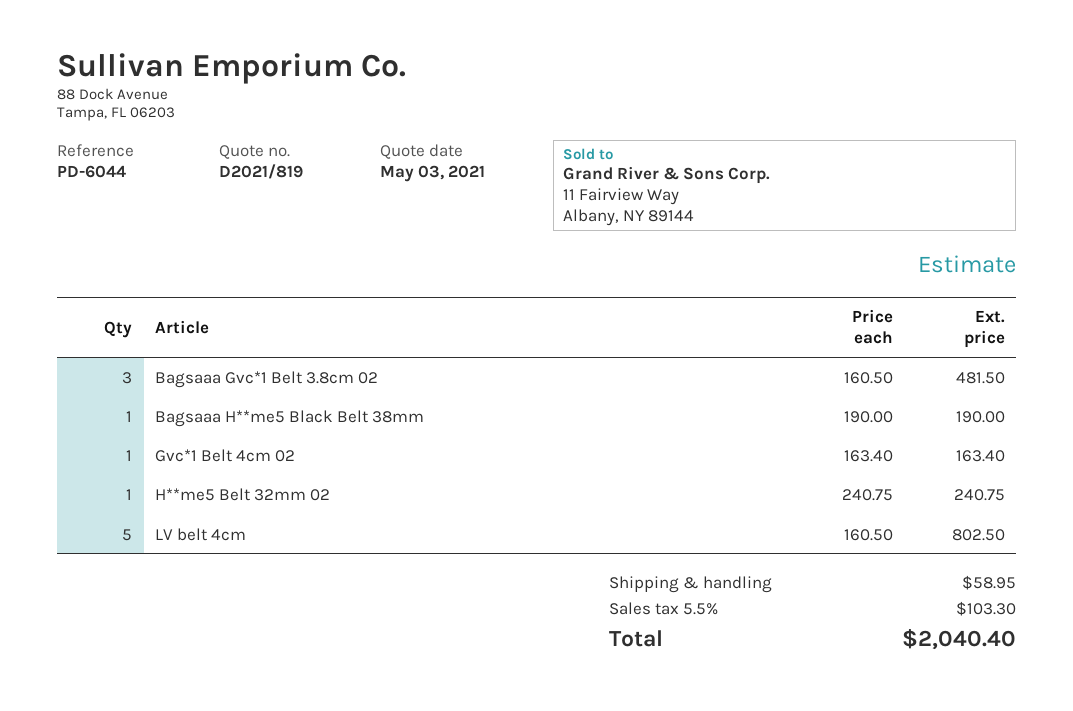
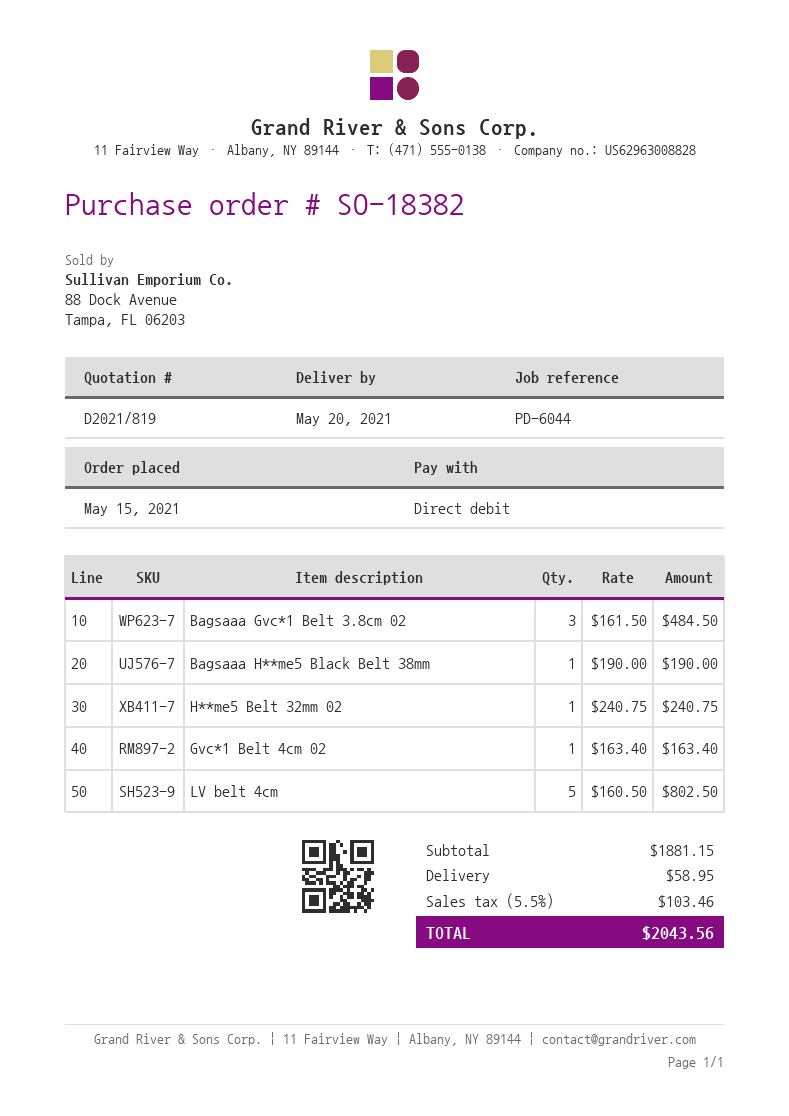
Bagsaaa Gvc*1 Belt 3.8cm 02: 3 x 160.50 = 481.50 -> 3 x 161.50 = 484.50
tax: 5.5% = 103.30 -> 5.5% = 103.46
total: 2040.40 -> 2043.56

